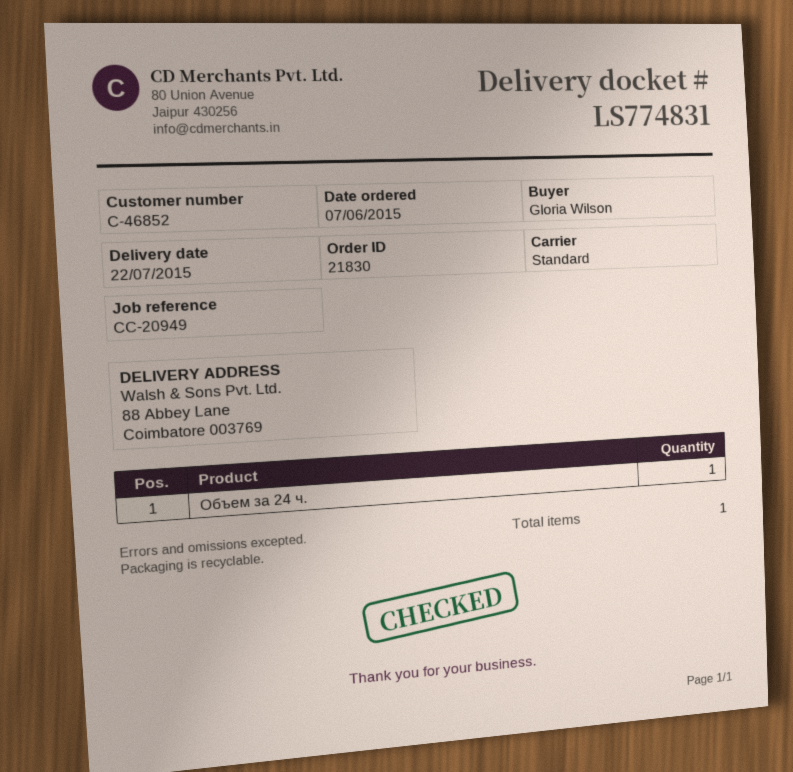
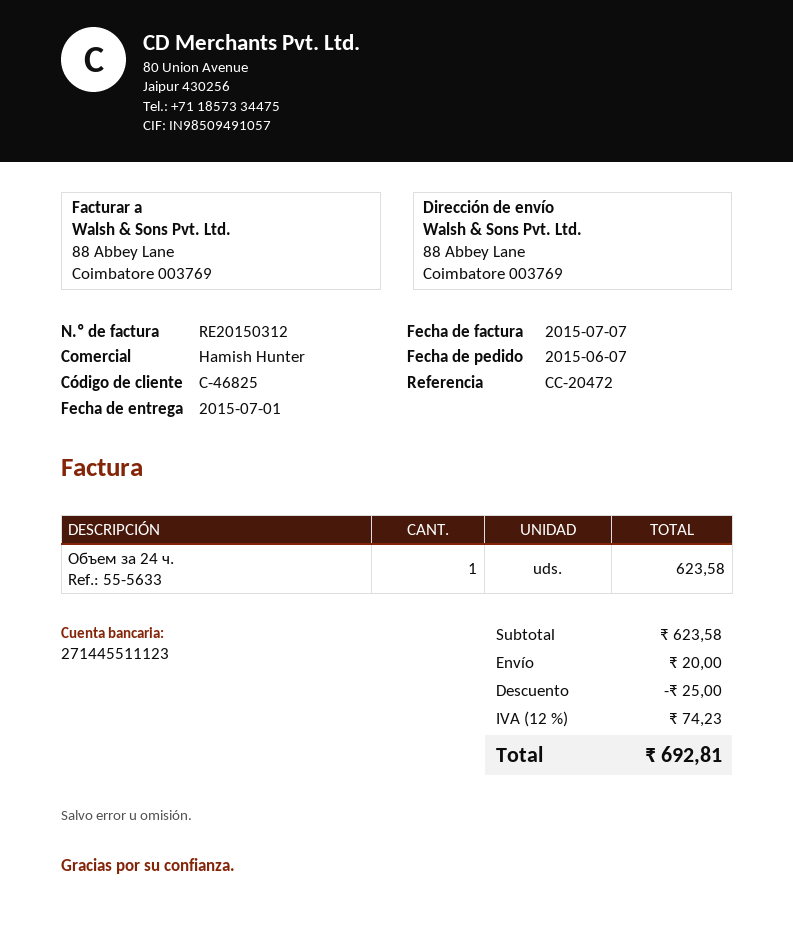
delivery date: 2015-07-22 -> 2015-07-01
customer number: C-46852 -> C-46825
reference: CC-20949 -> CC-20472

